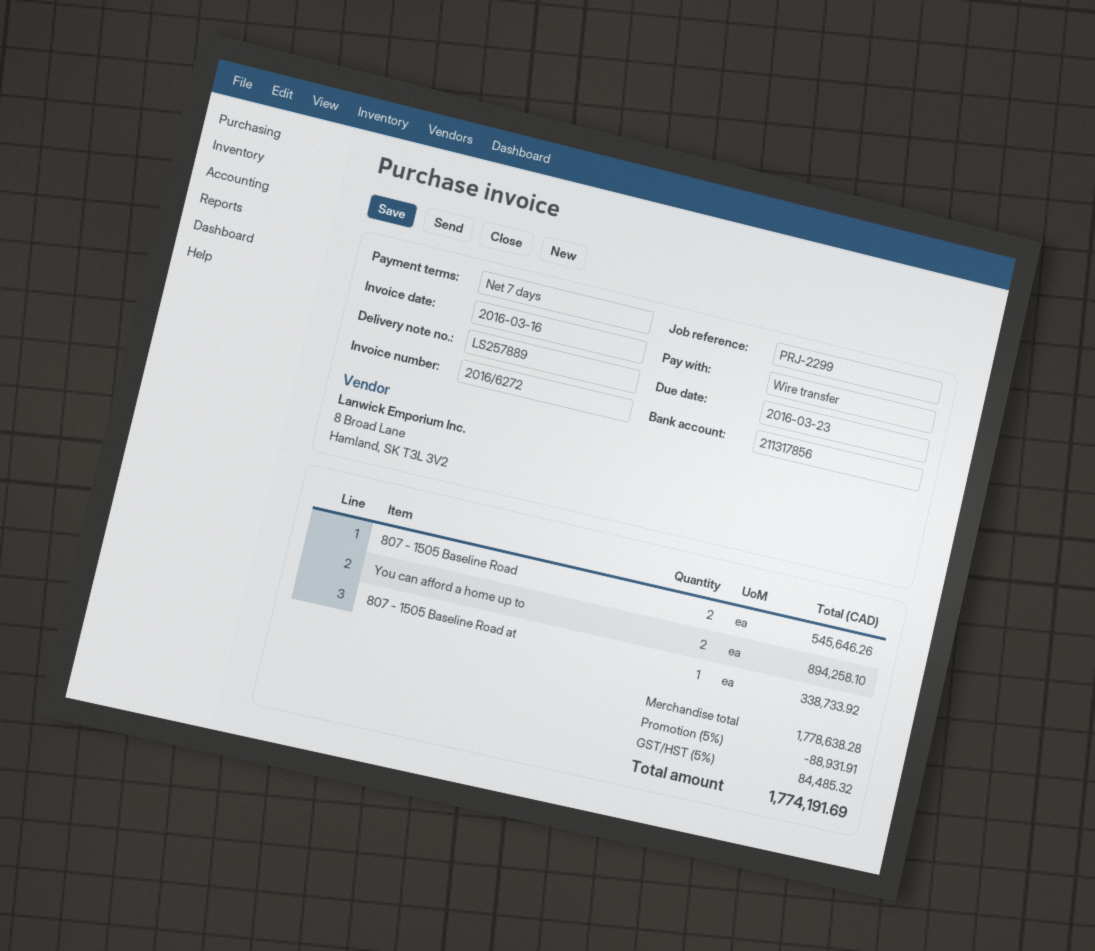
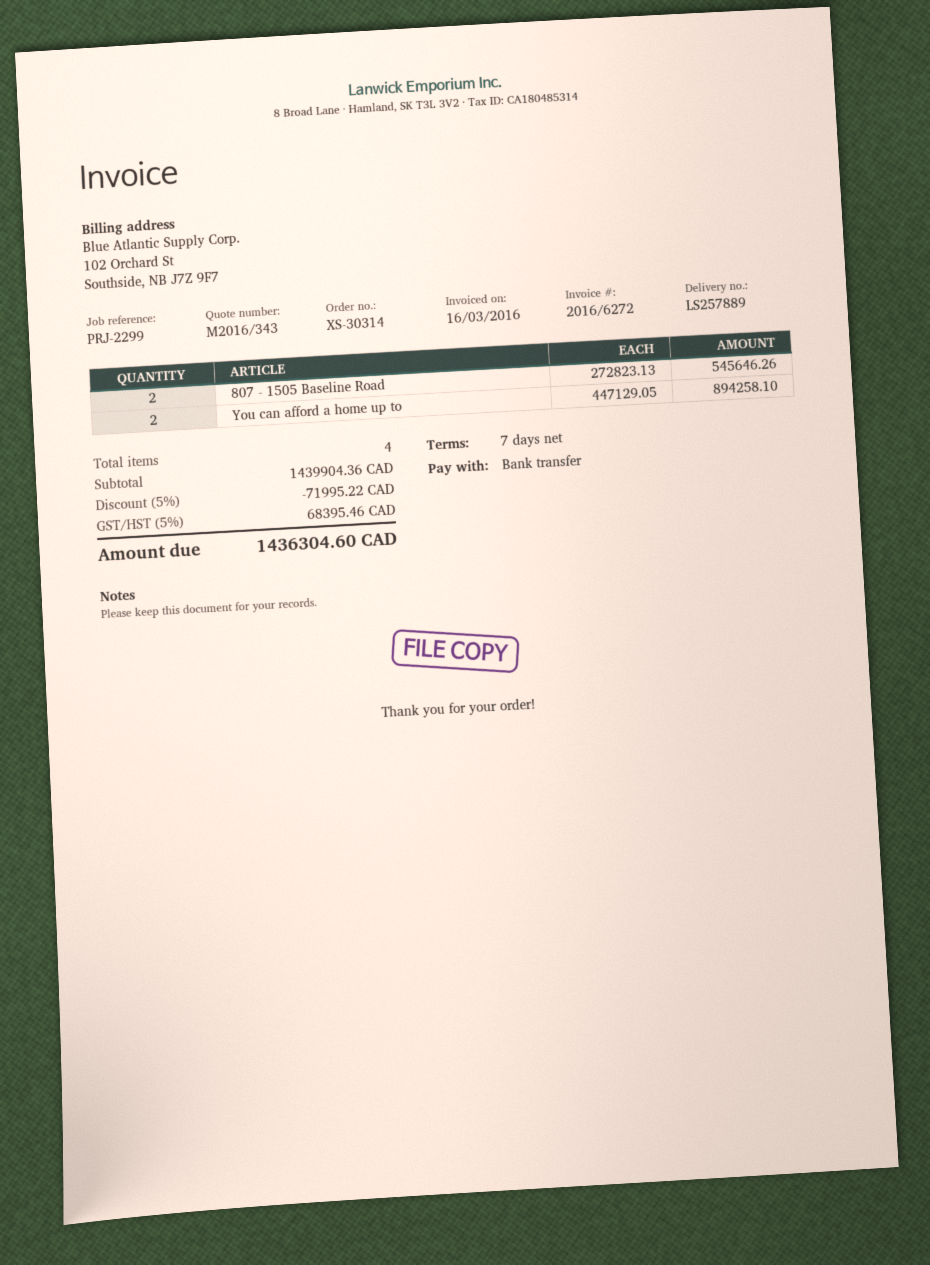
807 - 1505 Baseline Road at: 1 for 338733.92 -> none
subtotal: 1778638.28 -> 1439904.36
discount: 5% = 88931.91 -> 5% = 71995.22
tax: 5% = 84485.32 -> 5% = 68395.46
total: 1774191.69 -> 1436304.60

